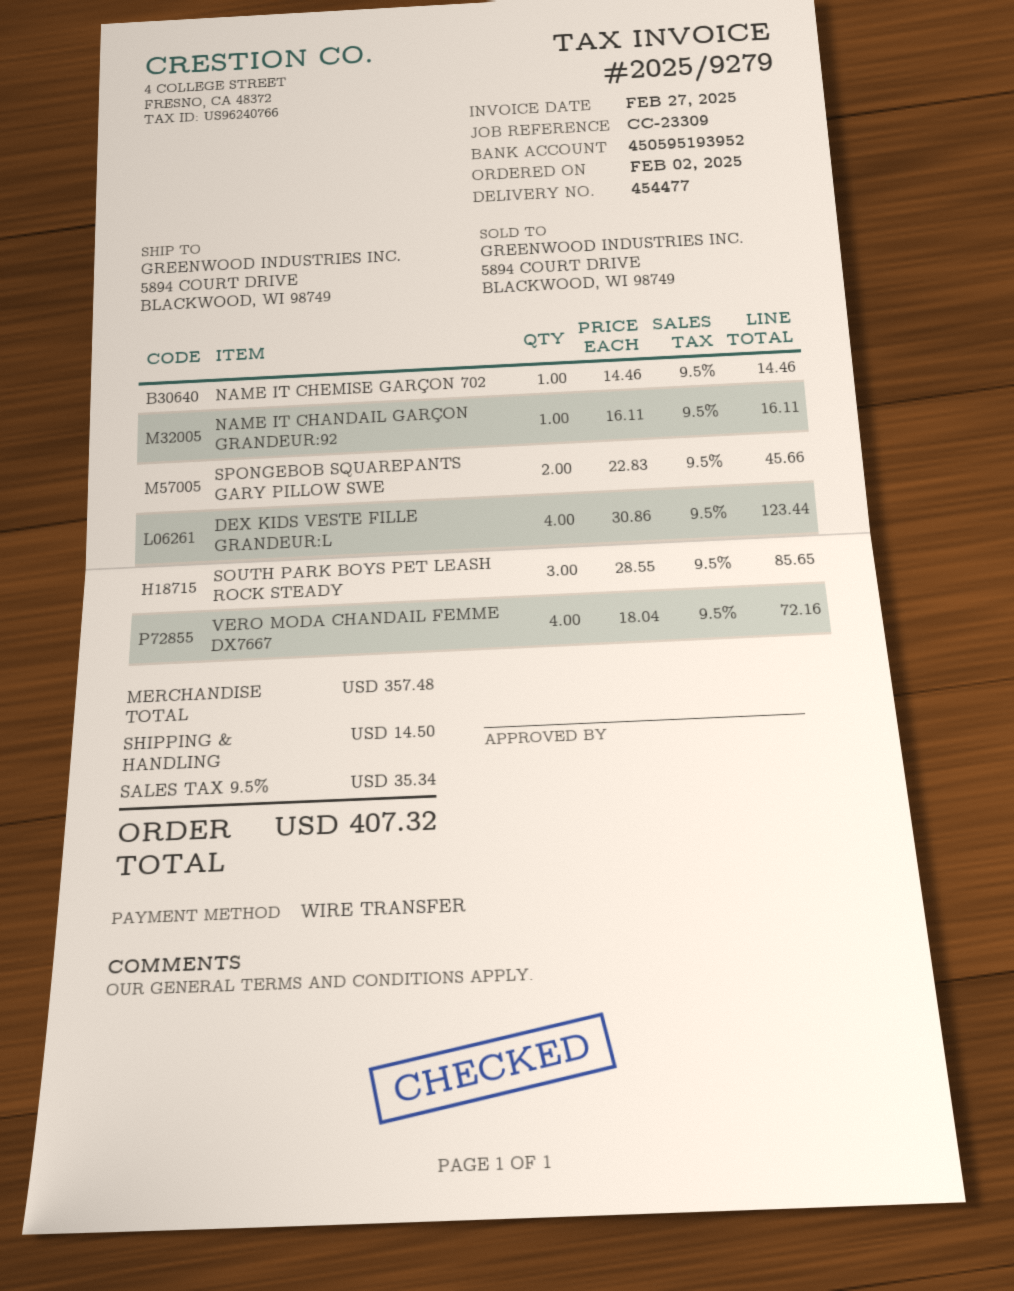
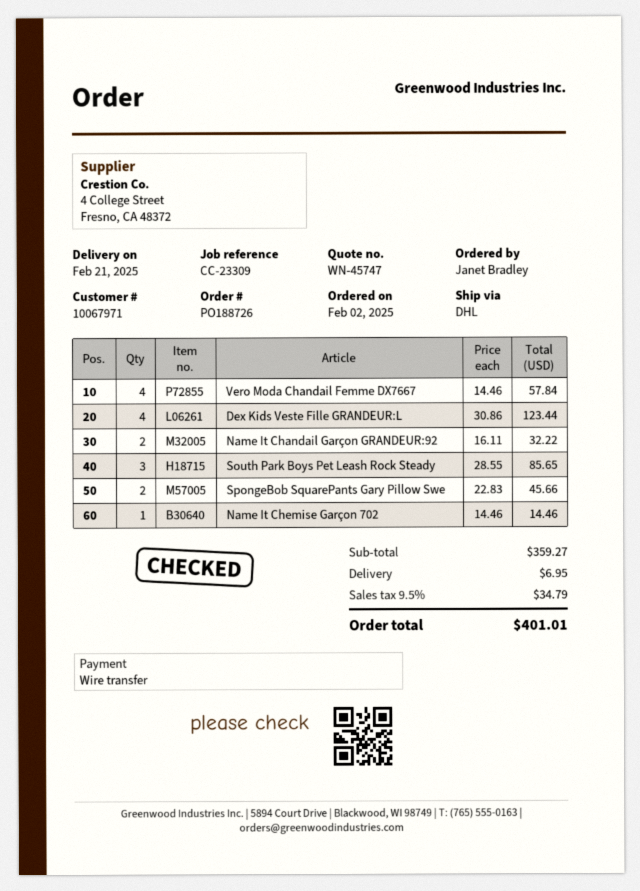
NAME IT CHANDAIL GARÇON GRANDEUR:92: 1 x 16.11 = 16.11 -> 2 x 16.11 = 32.22
VERO MODA CHANDAIL FEMME DX7667: 4 x 18.04 = 72.16 -> 4 x 14.46 = 57.84
subtotal: 357.48 -> 359.27
shipping: 14.50 -> 6.95
tax: 9.5% = 35.34 -> 9.5% = 34.79
total: 407.32 -> 401.01

